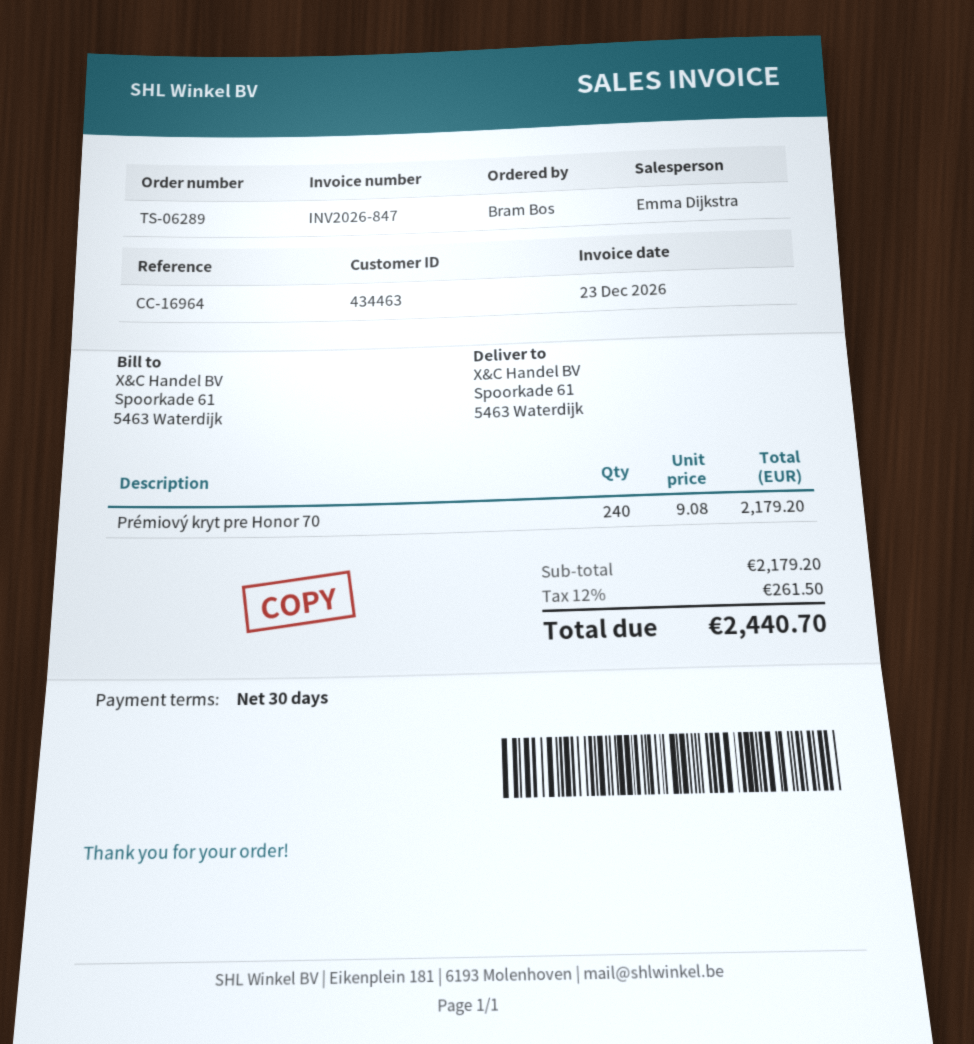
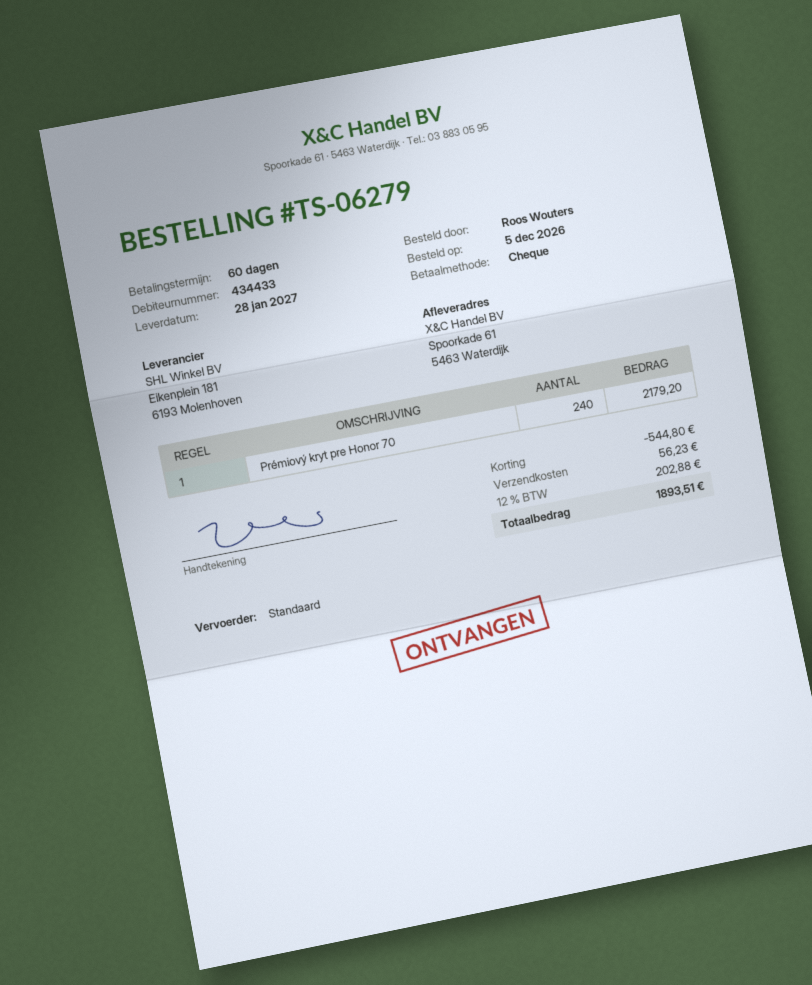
order number: TS-06289 -> TS-06279
payment terms: 30 days -> 60 days
customer number: 434463 -> 434433
ordered by: Bram Bos -> Roos Wouters
discount: none -> 544.80
shipping: none -> 56.23
tax: 12% = 261.50 -> 12% = 202.88
total: 2440.70 -> 1893.51

